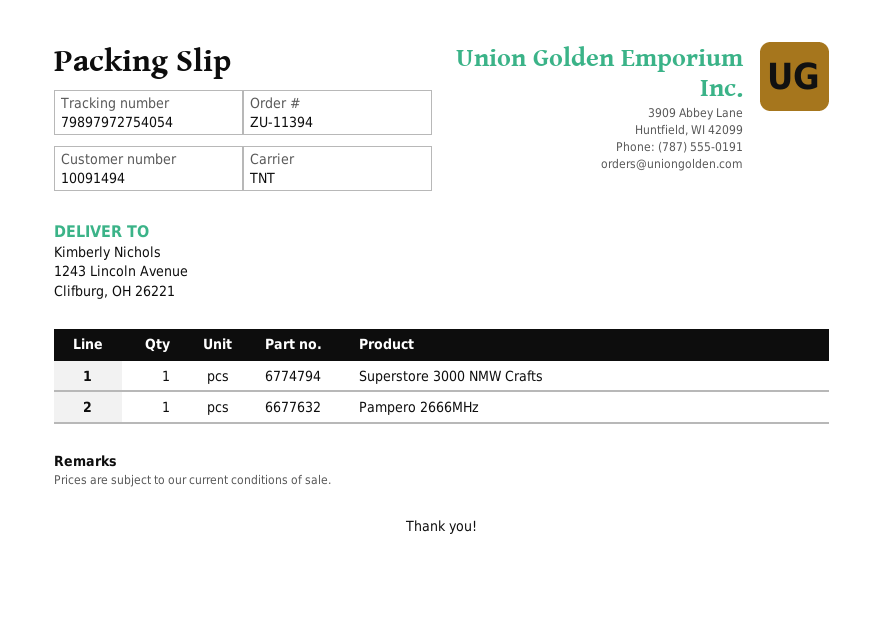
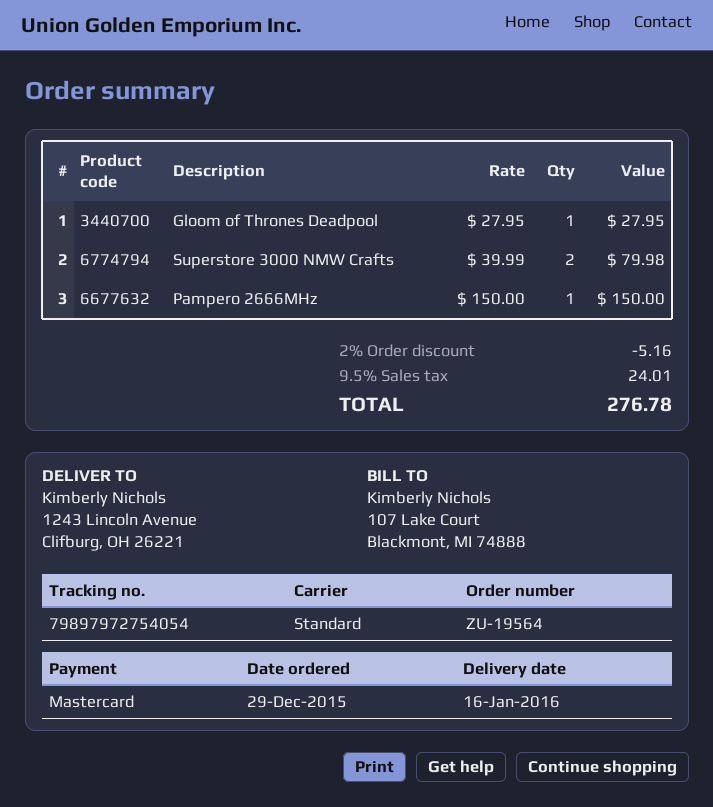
order number: ZU-11394 -> ZU-19564
shipping method: TNT -> standard
Superstore 3000 NMW Crafts: 1 -> 2
Gloom of Thrones Deadpool: none -> 1

